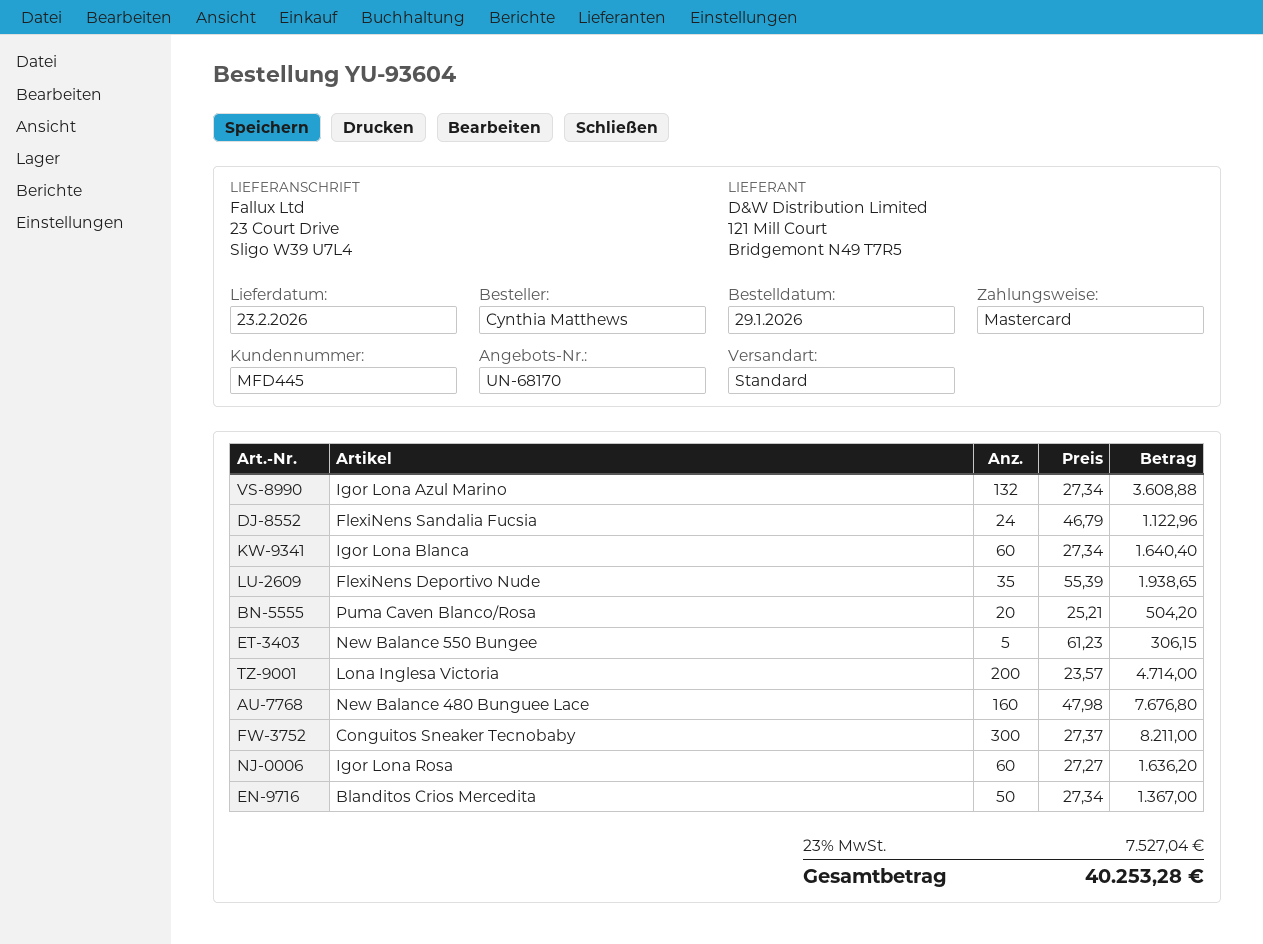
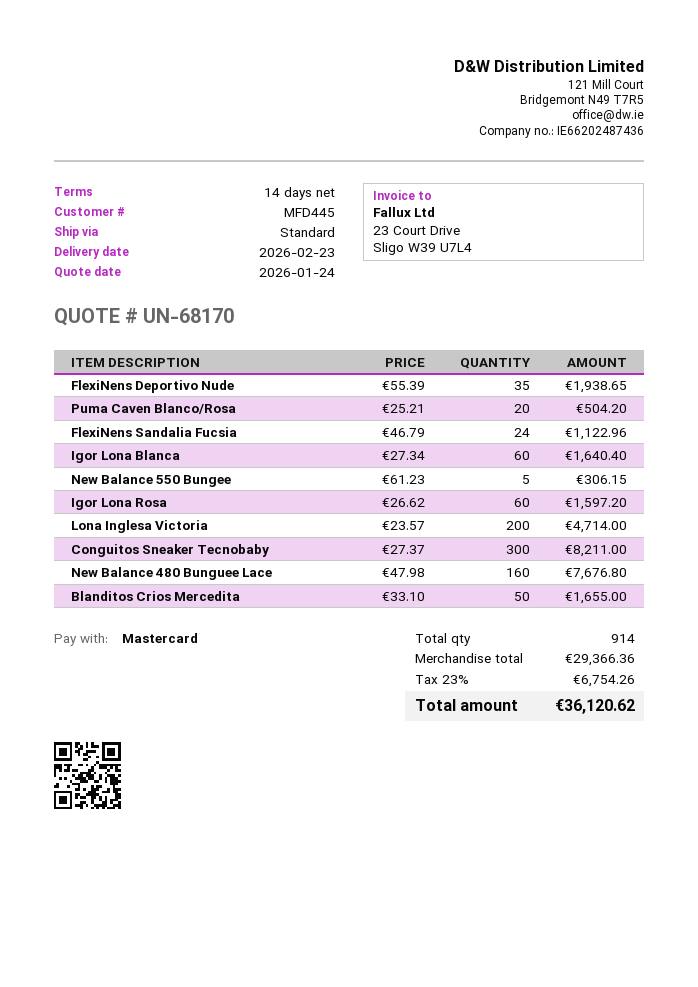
Igor Lona Azul Marino: 132 x 27.34 = 3608.88 -> none
Igor Lona Rosa: 60 x 27.27 = 1636.20 -> 60 x 26.62 = 1597.20
Blanditos Crios Mercedita: 50 x 27.34 = 1367.00 -> 50 x 33.10 = 1655.00
tax: 23% = 7527.04 -> 23% = 6754.26
total: 40253.28 -> 36120.62

